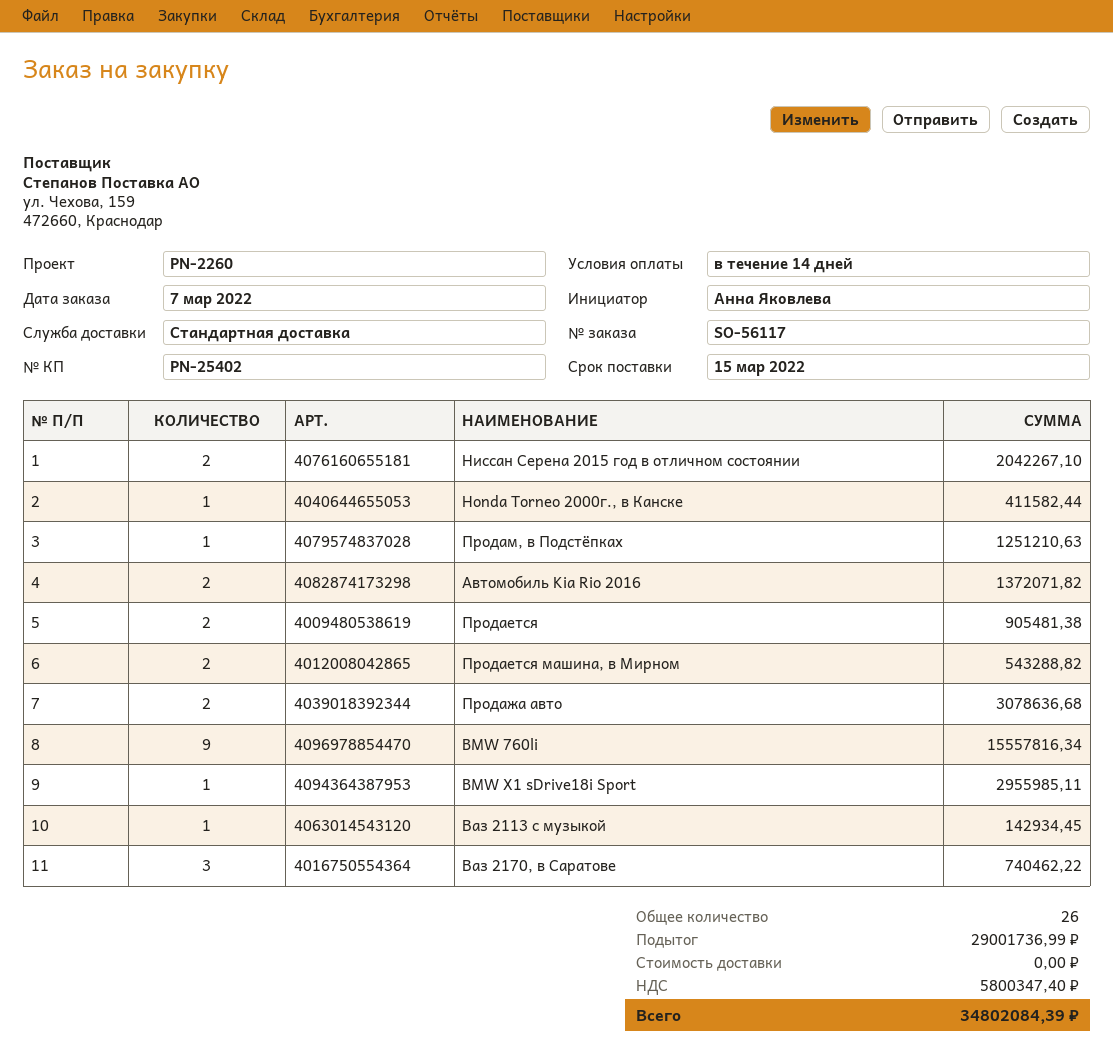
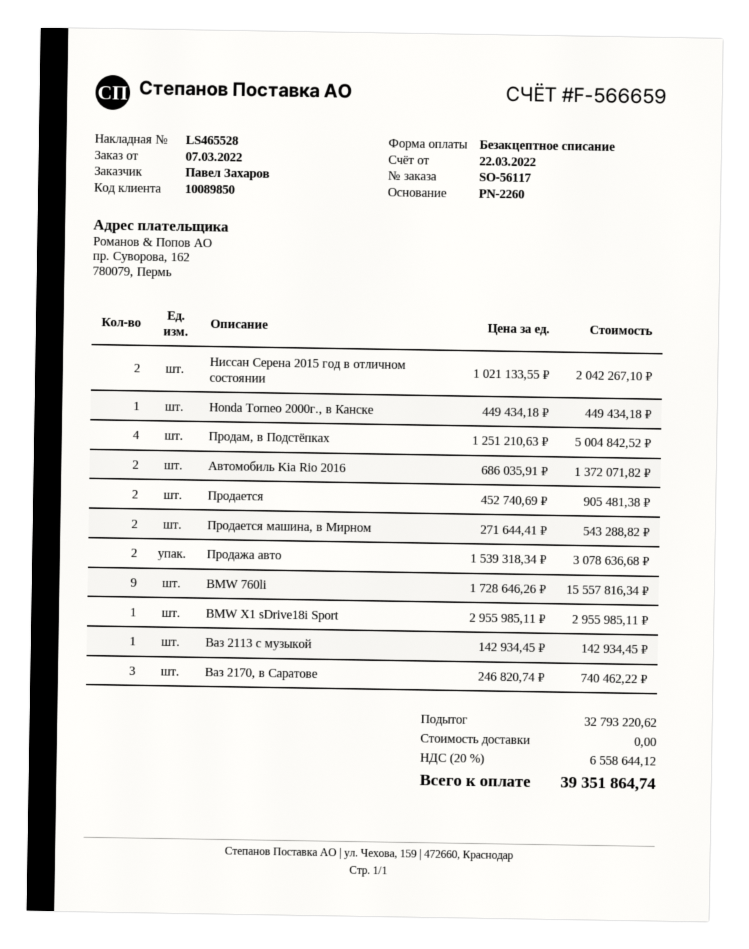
ordered by: Анна Яковлева -> Павел Захаров
Honda Torneo 2000г., в Канске: 1 for 411582.44 -> 1 for 449434.18
Продам, в Подстёпках: 1 for 1251210.63 -> 4 for 5004842.52
subtotal: 29001736.99 -> 32793220.62
tax: 5800347.40 -> 6558644.12
total: 34802084.39 -> 39351864.74

